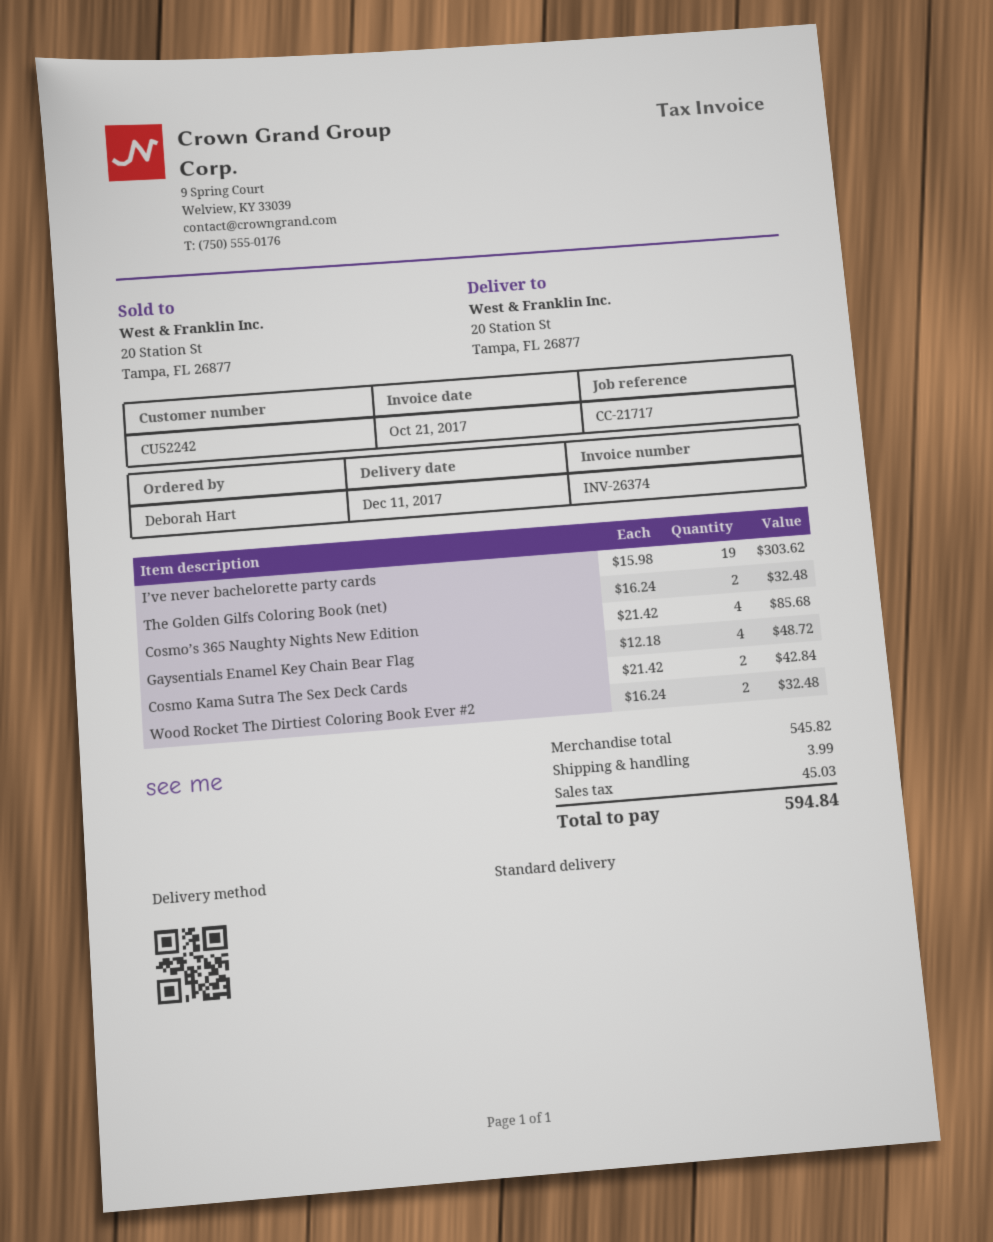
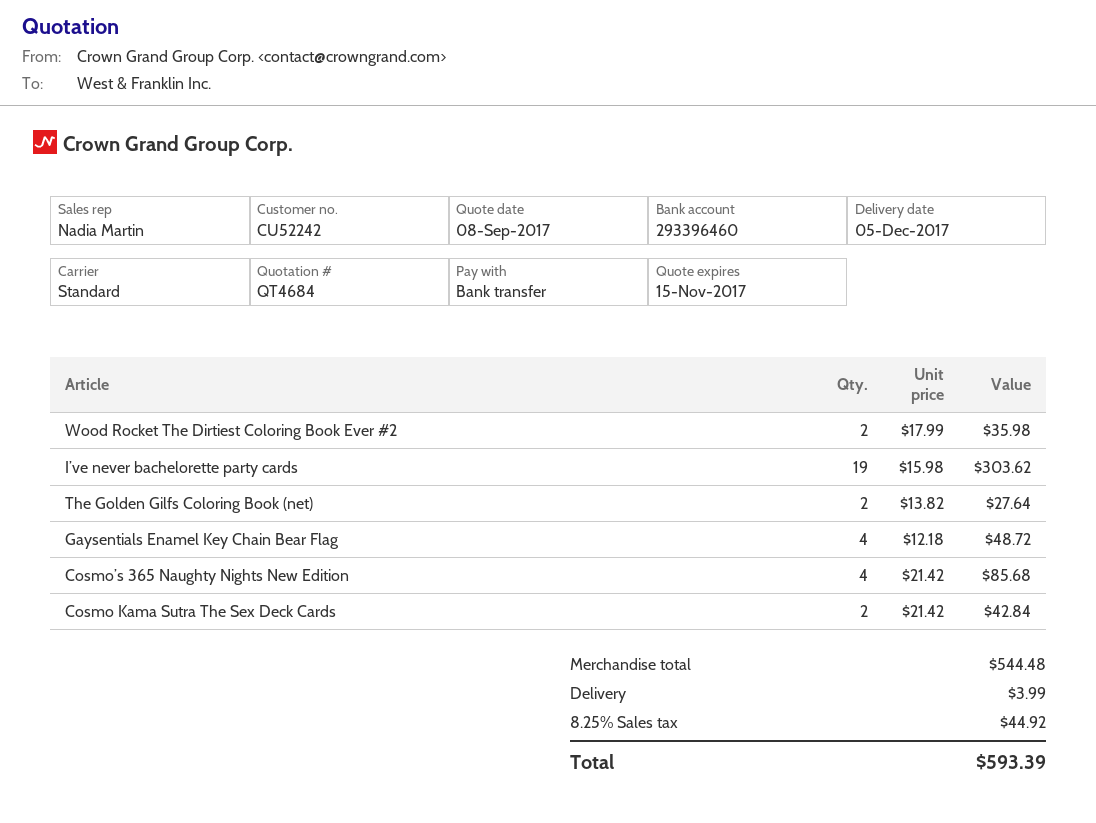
delivery date: 2017-12-11 -> 2017-12-05
The Golden Gilfs Coloring Book (net): 2 x 16.24 = 32.48 -> 2 x 13.82 = 27.64
Wood Rocket The Dirtiest Coloring Book Ever #2: 2 x 16.24 = 32.48 -> 2 x 17.99 = 35.98
subtotal: 545.82 -> 544.48
tax: 45.03 -> 44.92
total: 594.84 -> 593.39

